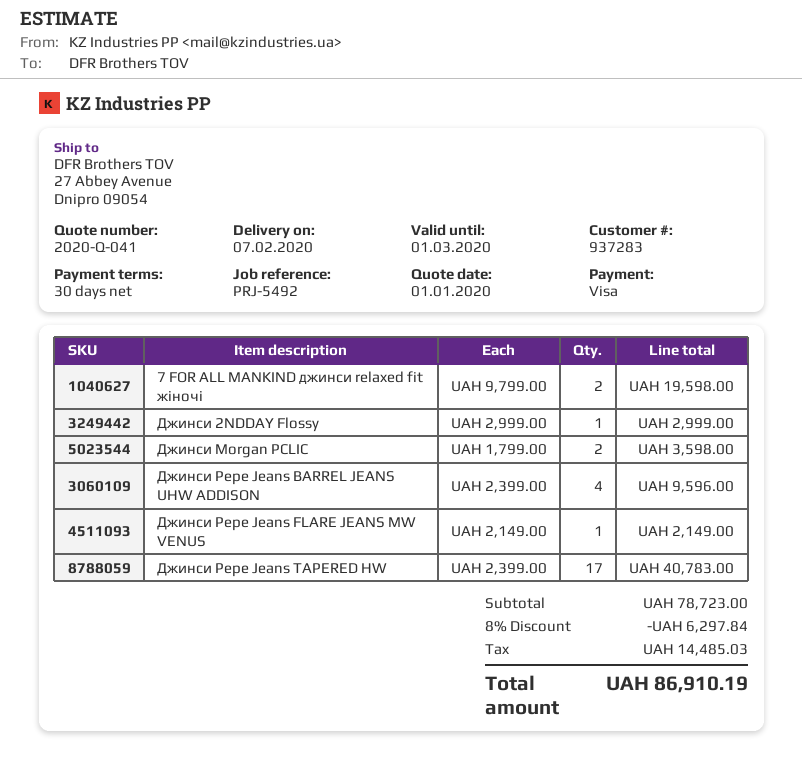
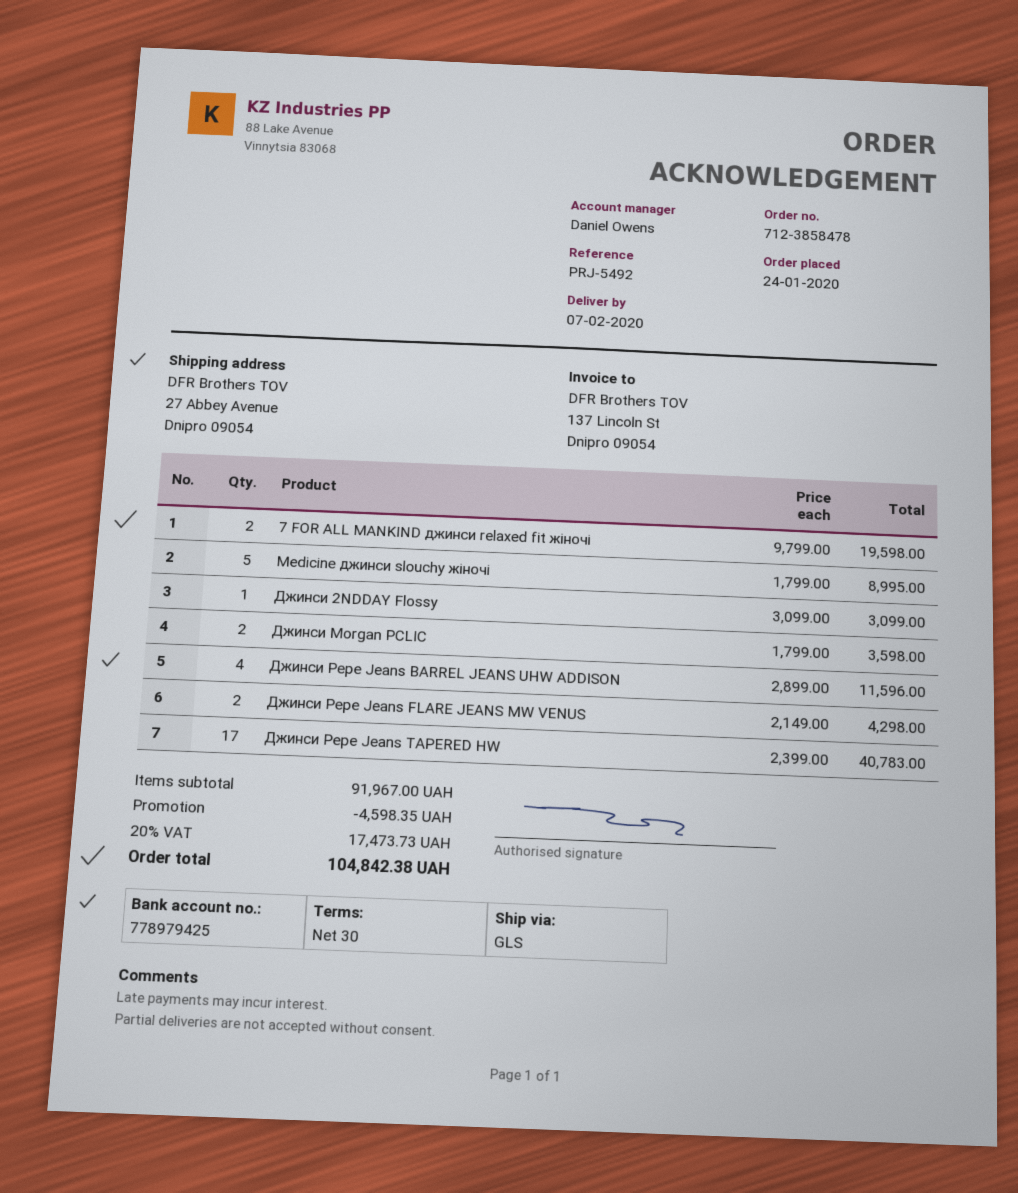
Джинси 2NDDAY Flossy: 1 x 2999.00 = 2999.00 -> 1 x 3099.00 = 3099.00
Джинси Pepe Jeans BARREL JEANS UHW ADDISON: 4 x 2399.00 = 9596.00 -> 4 x 2899.00 = 11596.00
Джинси Pepe Jeans FLARE JEANS MW VENUS: 1 x 2149.00 = 2149.00 -> 2 x 2149.00 = 4298.00
Medicine джинси slouchy жіночі: none -> 5 x 1799.00 = 8995.00
subtotal: 78723.00 -> 91967.00
discount: 6297.84 -> 4598.35
tax: 14485.03 -> 17473.73
total: 86910.19 -> 104842.38

